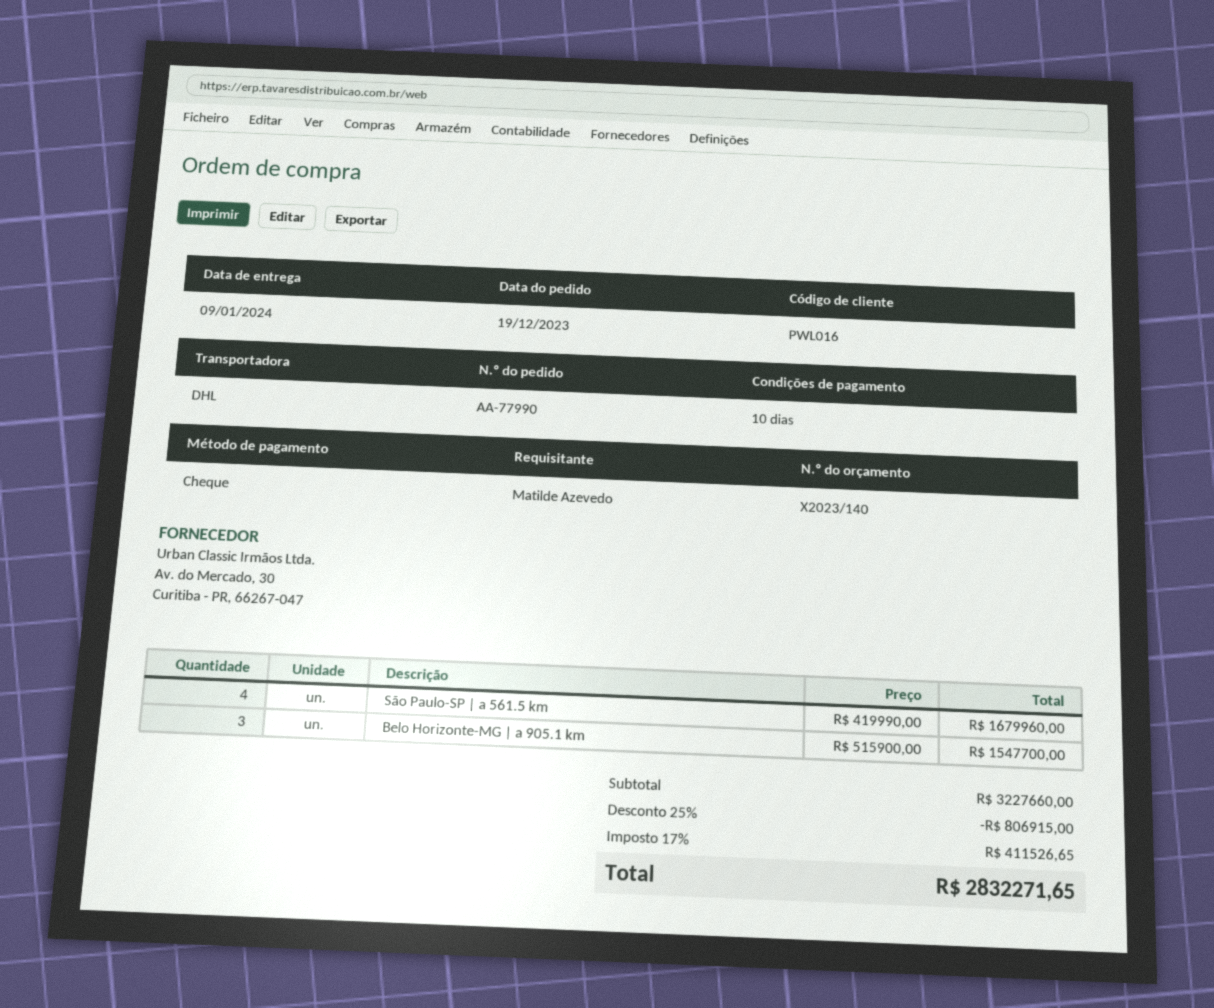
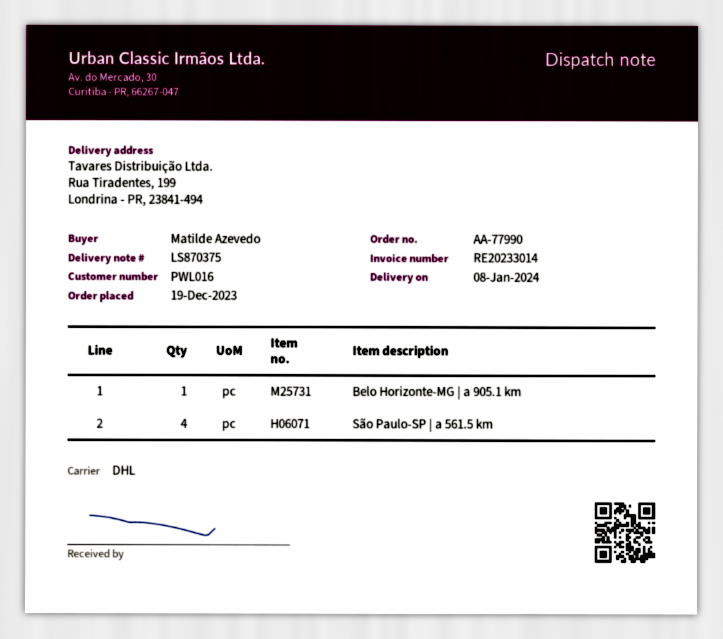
delivery date: 2024-01-09 -> 2024-01-08
Belo Horizonte-MG | a 905.1 km: 3 -> 1

